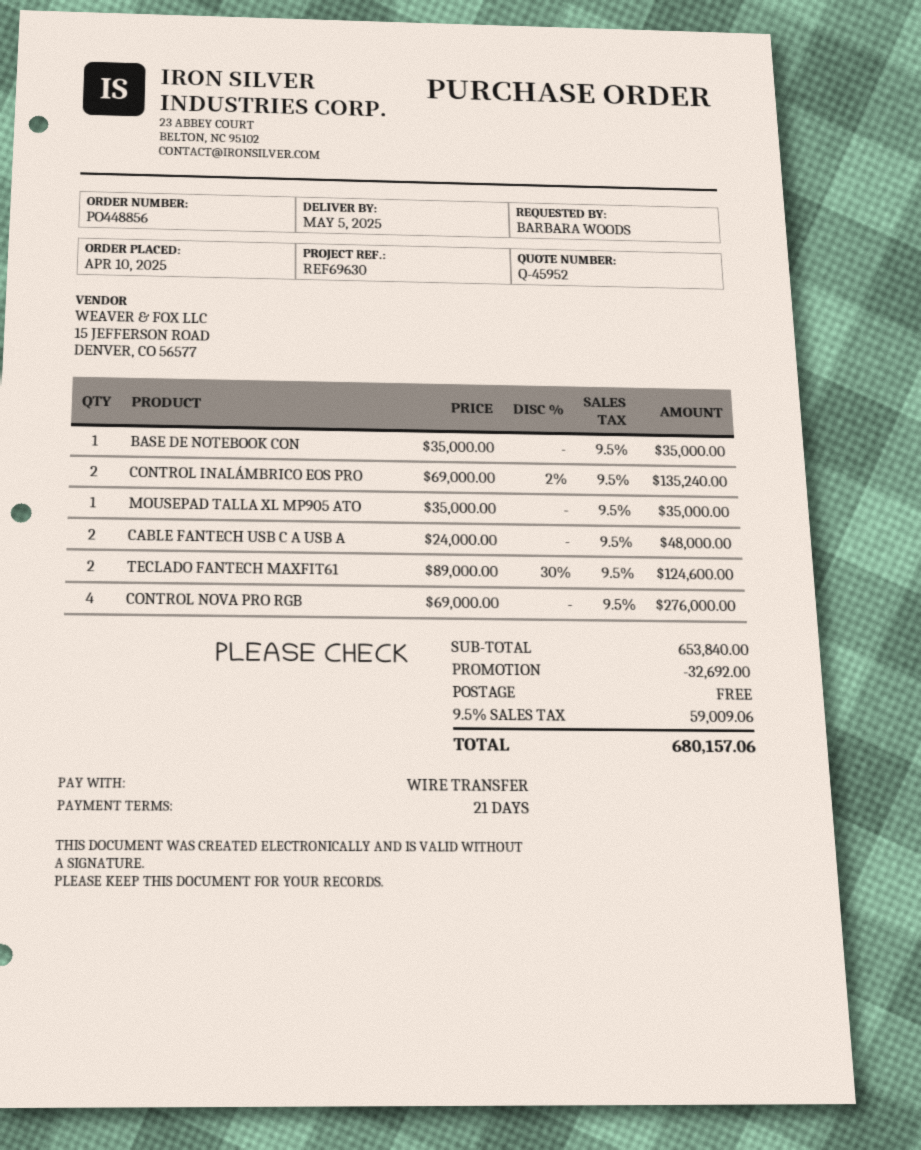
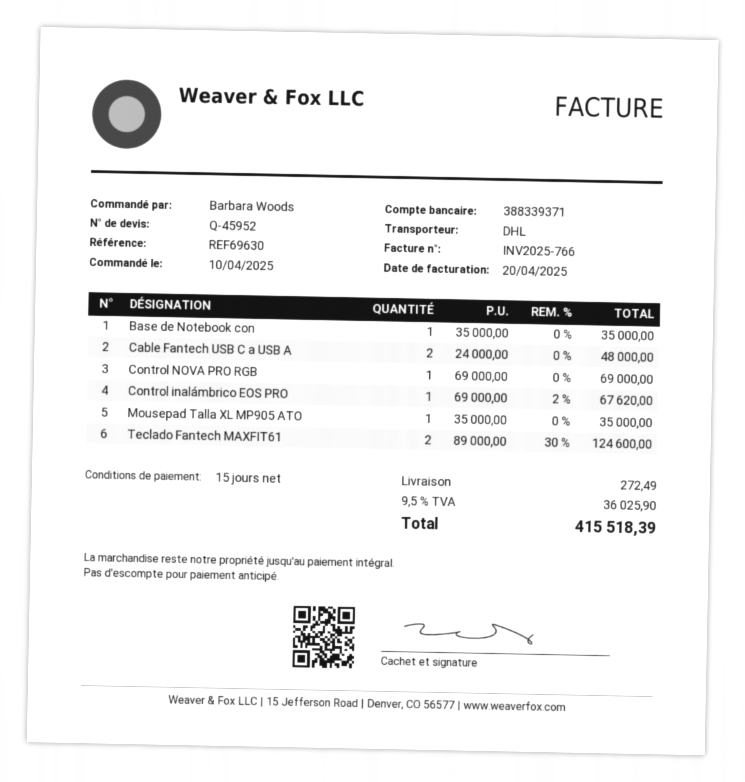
payment terms: 21 days -> 15 days
CONTROL INALÁMBRICO EOS PRO: 2 x 69000.00 - 2% = 135240.00 -> 1 x 69000.00 - 2% = 67620.00
CONTROL NOVA PRO RGB: 4 x 69000.00 = 276000.00 -> 1 x 69000.00 = 69000.00
discount: 32692.00 -> none
shipping: 0.00 -> 272.49
tax: 9.5% = 59009.06 -> 9.5% = 36025.90
total: 680157.06 -> 415518.39

